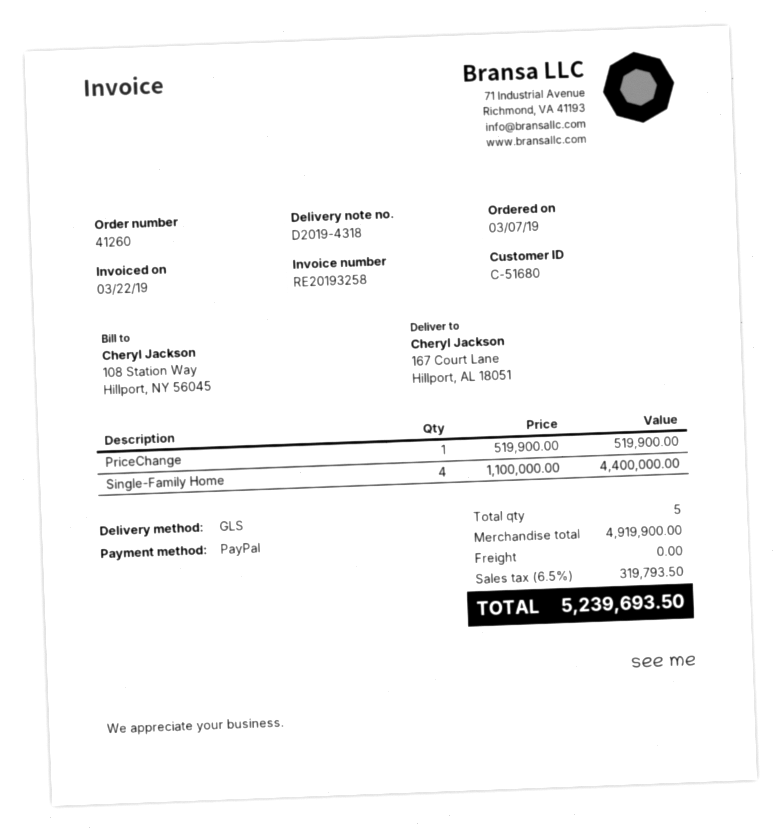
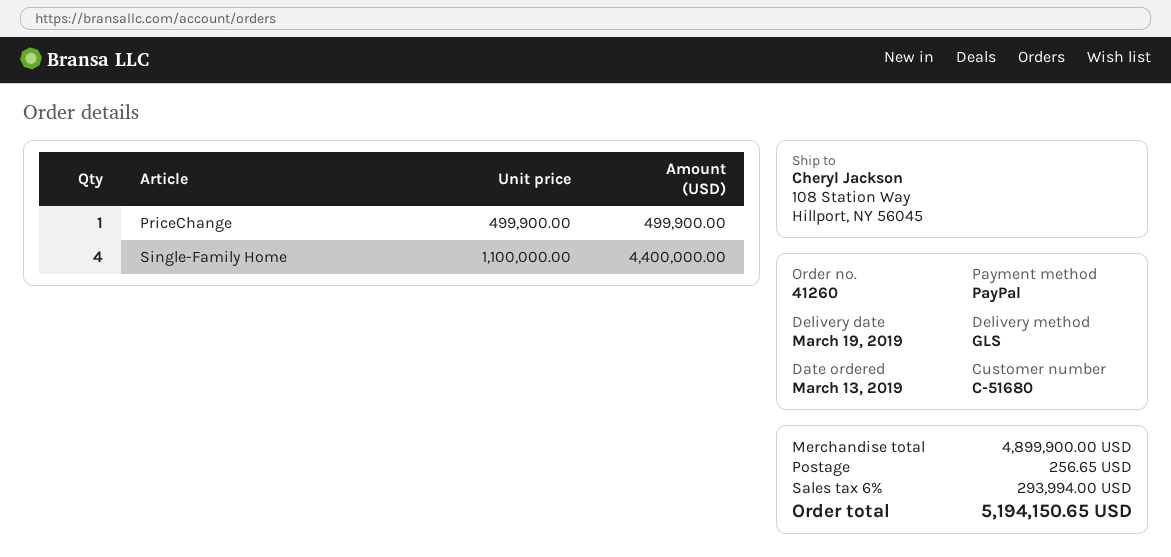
order date: 2019-03-07 -> 2019-03-13
ship to: 167 Court Lane, Hillport, AL 18051 -> 108 Station Way, Hillport, NY 56045
PriceChange: 1 x 519900.00 = 519900.00 -> 1 x 499900.00 = 499900.00
subtotal: 4919900.00 -> 4899900.00
shipping: 0.00 -> 256.65
tax: 6.5% = 319793.50 -> 6% = 293994.00
total: 5239693.50 -> 5194150.65

